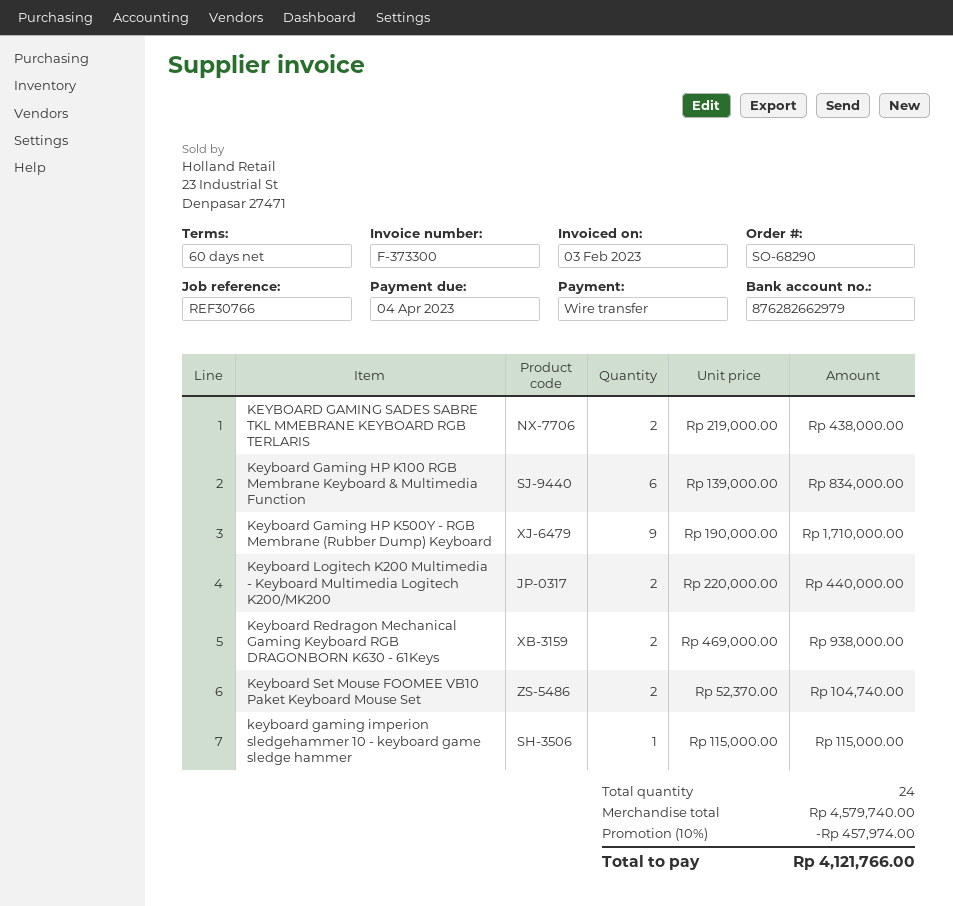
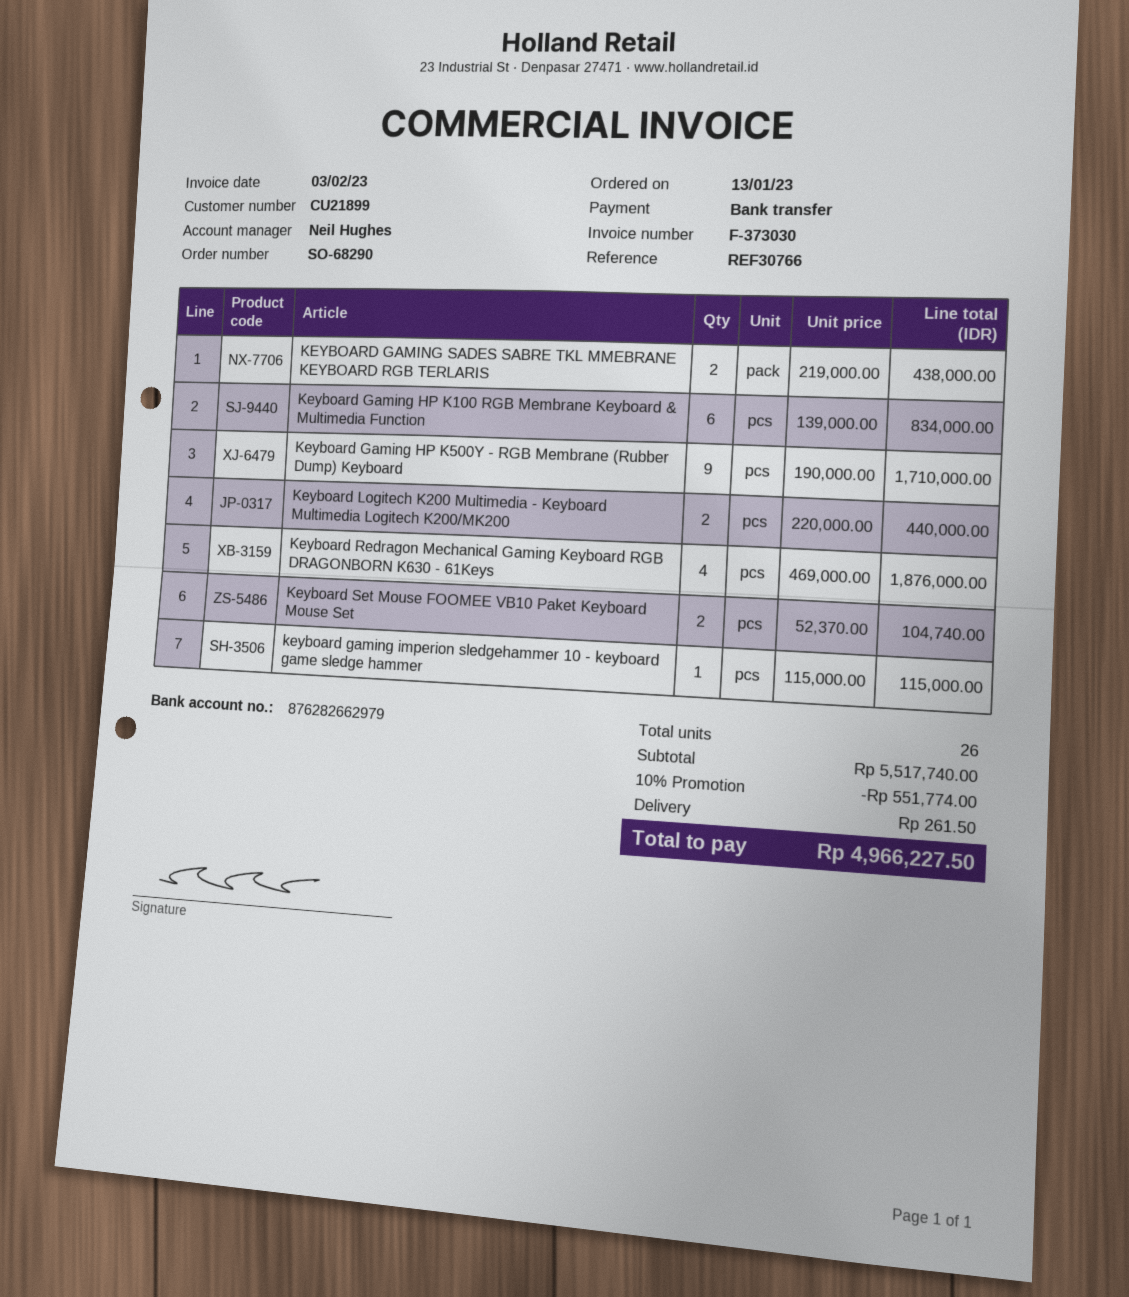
invoice number: F-373300 -> F-373030
Keyboard Redragon Mechanical Gaming Keyboard RGB DRAGONBORN K630 - 61Keys: 2 x 469000.00 = 938000.00 -> 4 x 469000.00 = 1876000.00
total quantity: 24 -> 26
subtotal: 4579740.00 -> 5517740.00
discount: 10% = 457974.00 -> 10% = 551774.00
shipping: none -> 261.50
total: 4121766.00 -> 4966227.50

